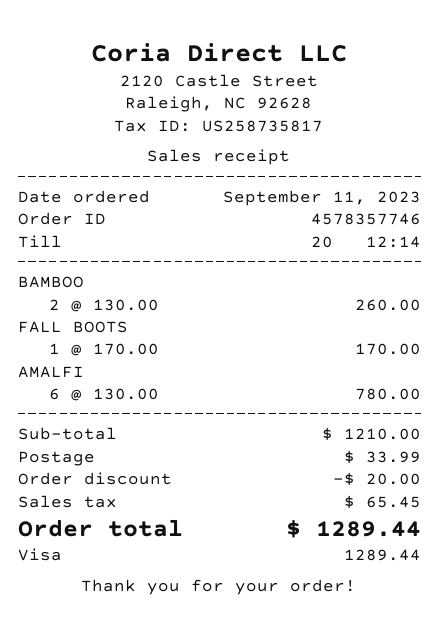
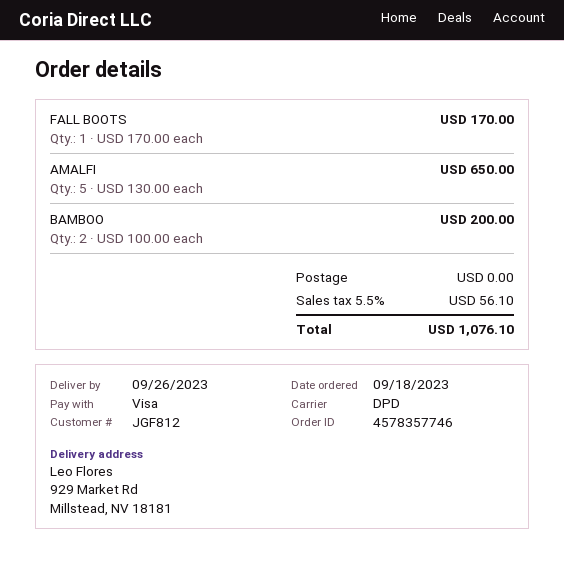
order date: 2023-09-11 -> 2023-09-18
BAMBOO: 2 x 130.00 = 260.00 -> 2 x 100.00 = 200.00
AMALFI: 6 x 130.00 = 780.00 -> 5 x 130.00 = 650.00
discount: 20.00 -> none
shipping: 33.99 -> 0.00
tax: 65.45 -> 56.10
total: 1289.44 -> 1076.10

